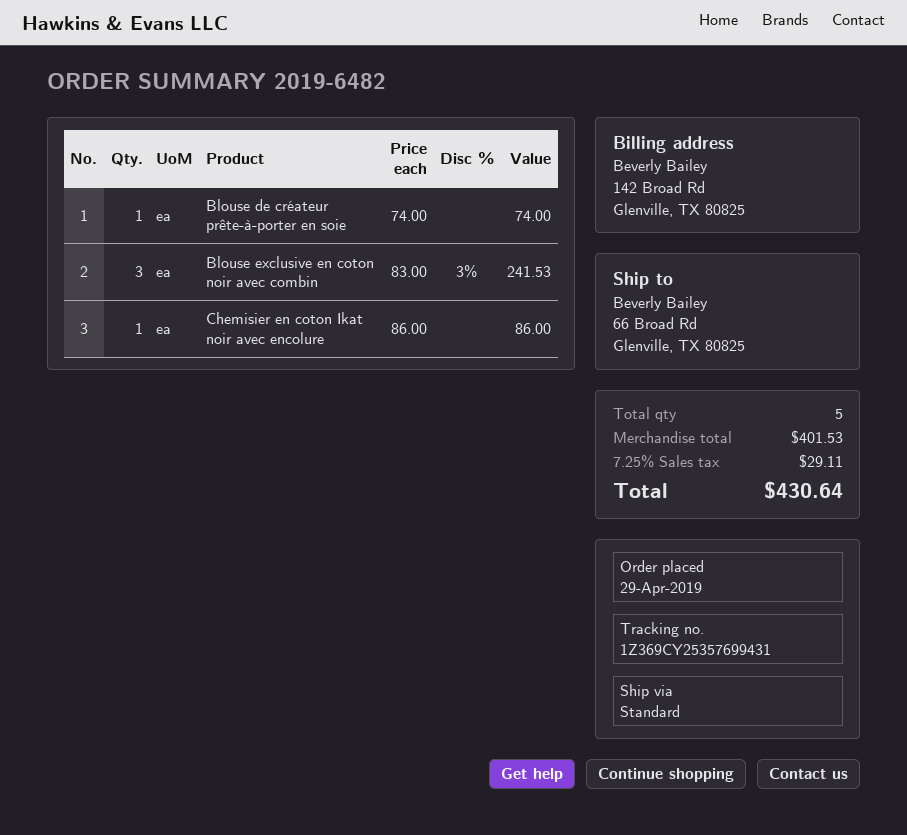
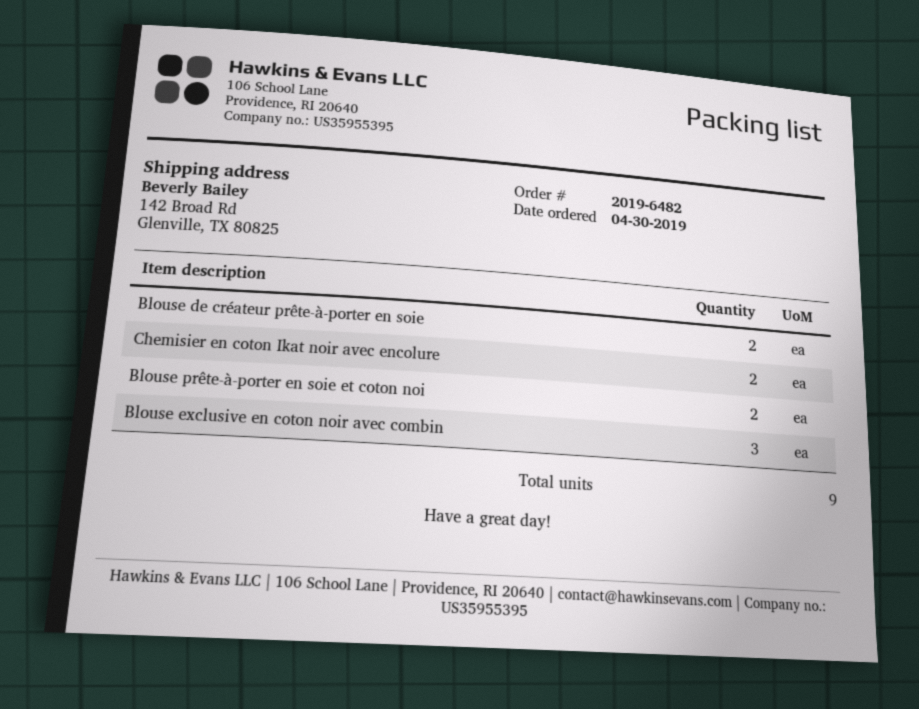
order date: 2019-04-29 -> 2019-04-30
ship to: 66 Broad Rd, Glenville, TX 80825 -> 142 Broad Rd, Glenville, TX 80825
Blouse de créateur prête-à-porter en soie: 1 -> 2
Chemisier en coton Ikat noir avec encolure: 1 -> 2
Blouse prête-à-porter en soie et coton noi: none -> 2
total quantity: 5 -> 9

